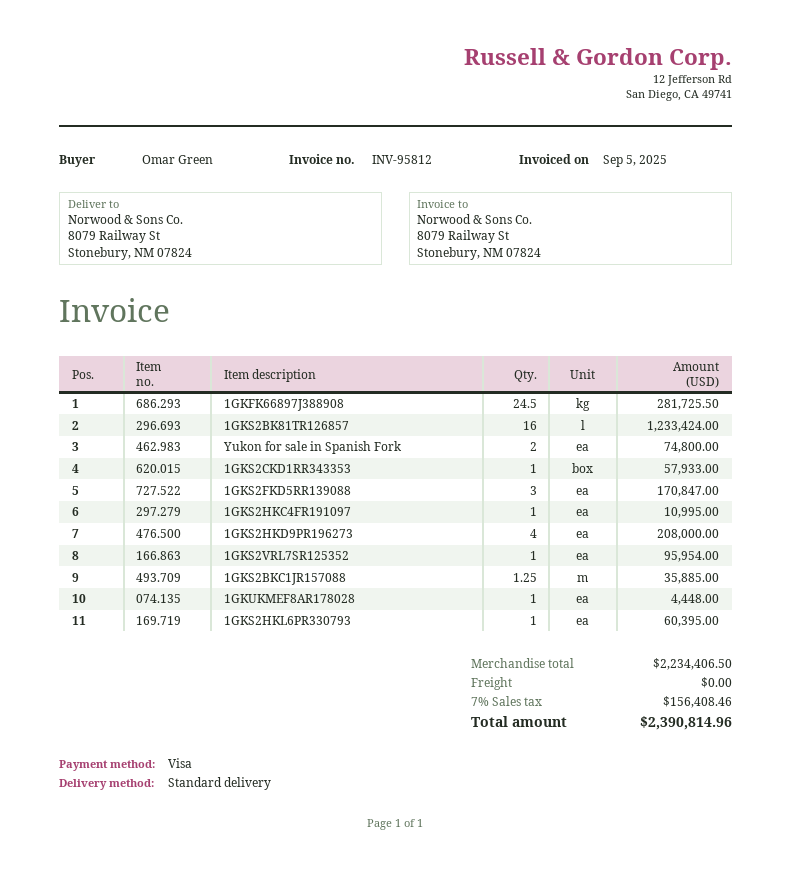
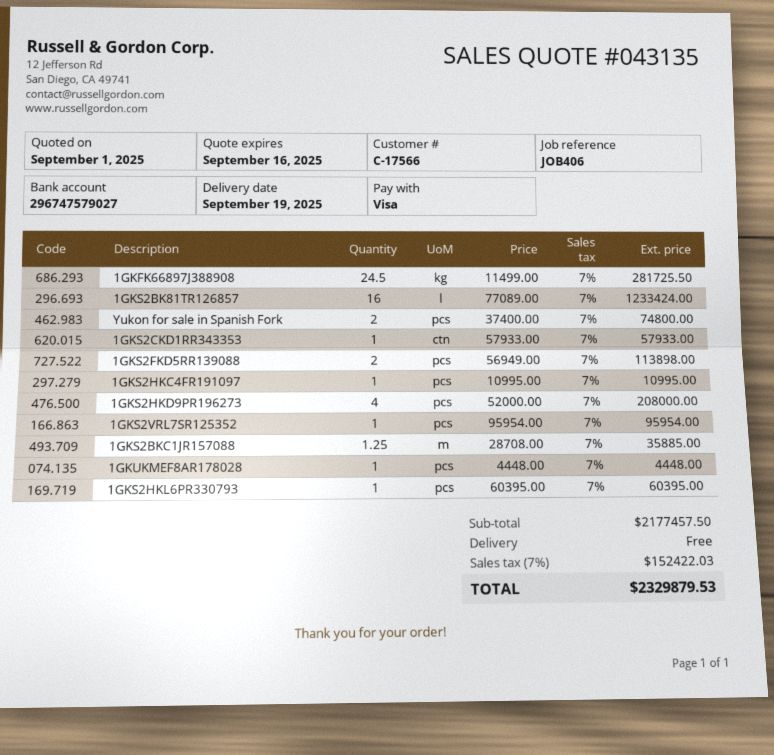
1GKS2FKD5RR139088: 3 for 170847.00 -> 2 for 113898.00
subtotal: 2234406.50 -> 2177457.50
tax: 7% = 156408.46 -> 7% = 152422.03
total: 2390814.96 -> 2329879.53

